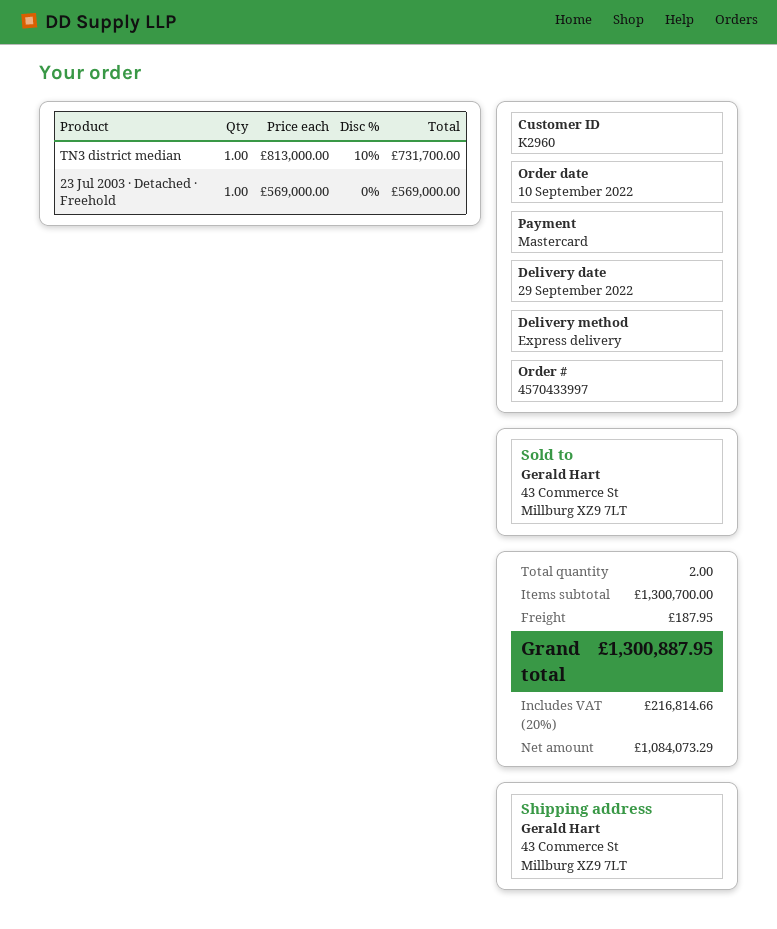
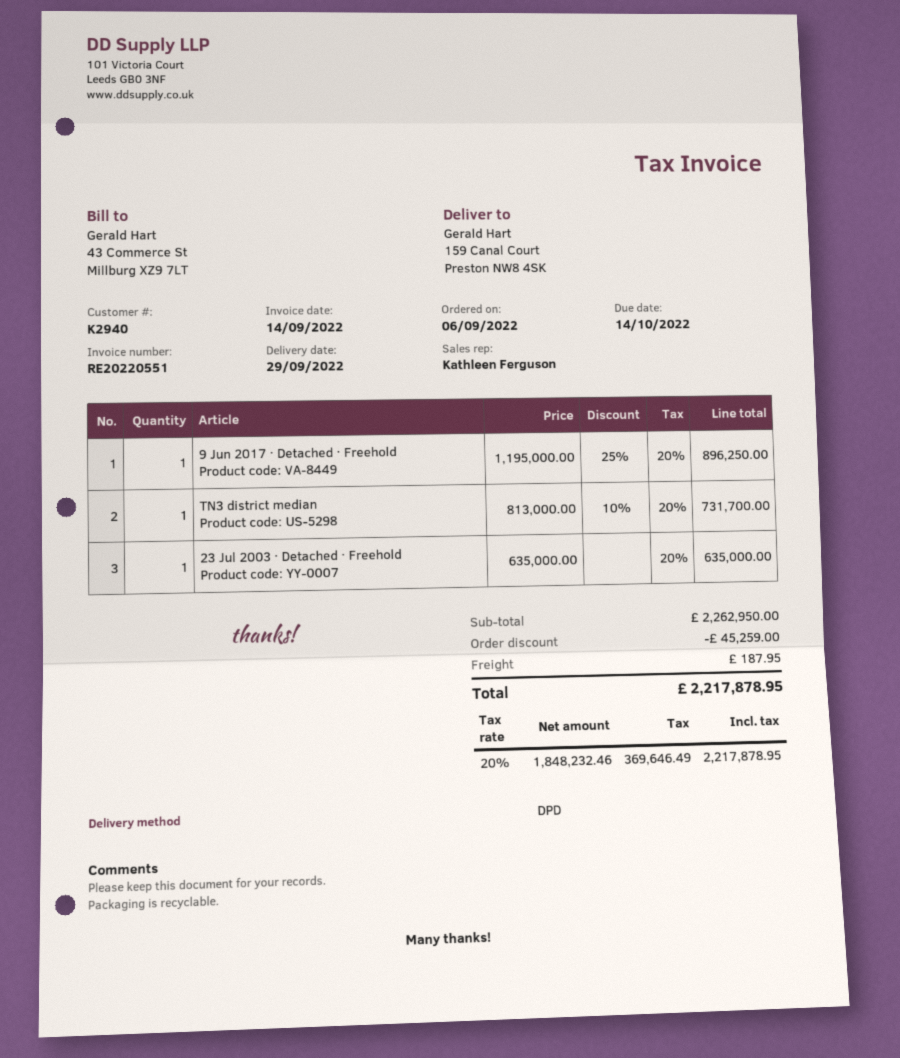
order date: 2022-09-10 -> 2022-09-06
customer number: K2960 -> K2940
shipping method: express -> DPD
ship to: 43 Commerce St, Millburg XZ9 7LT -> 159 Canal Court, Preston NW8 4SK
23 Jul 2003 · Detached · Freehold: 1 x 569000.00 = 569000.00 -> 1 x 635000.00 = 635000.00
9 Jun 2017 · Detached · Freehold: none -> 1 x 1195000.00 - 25% = 896250.00
subtotal: 1300700.00 -> 2262950.00
discount: none -> 45259.00
net: 1084073.29 -> 1848232.46
tax: 20% = 216814.66 -> 20% = 369646.49
total: 1300887.95 -> 2217878.95

